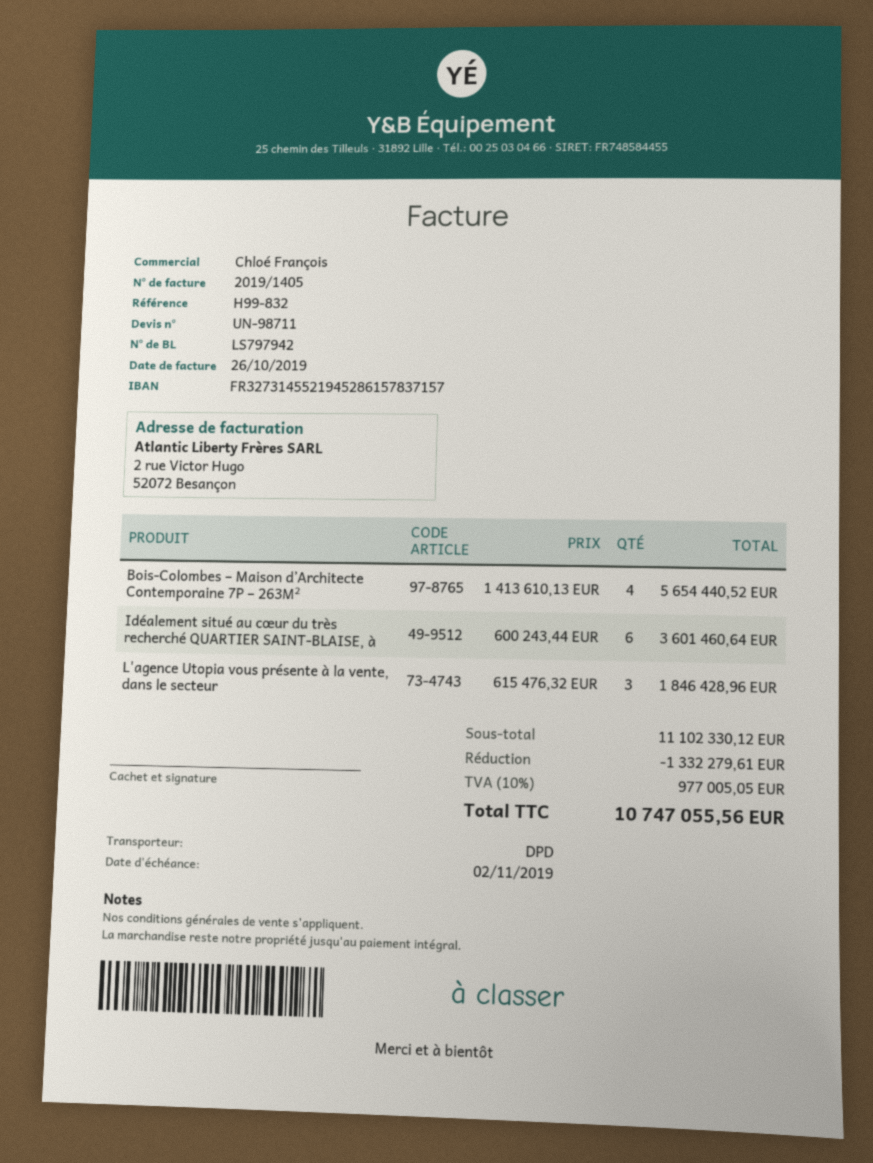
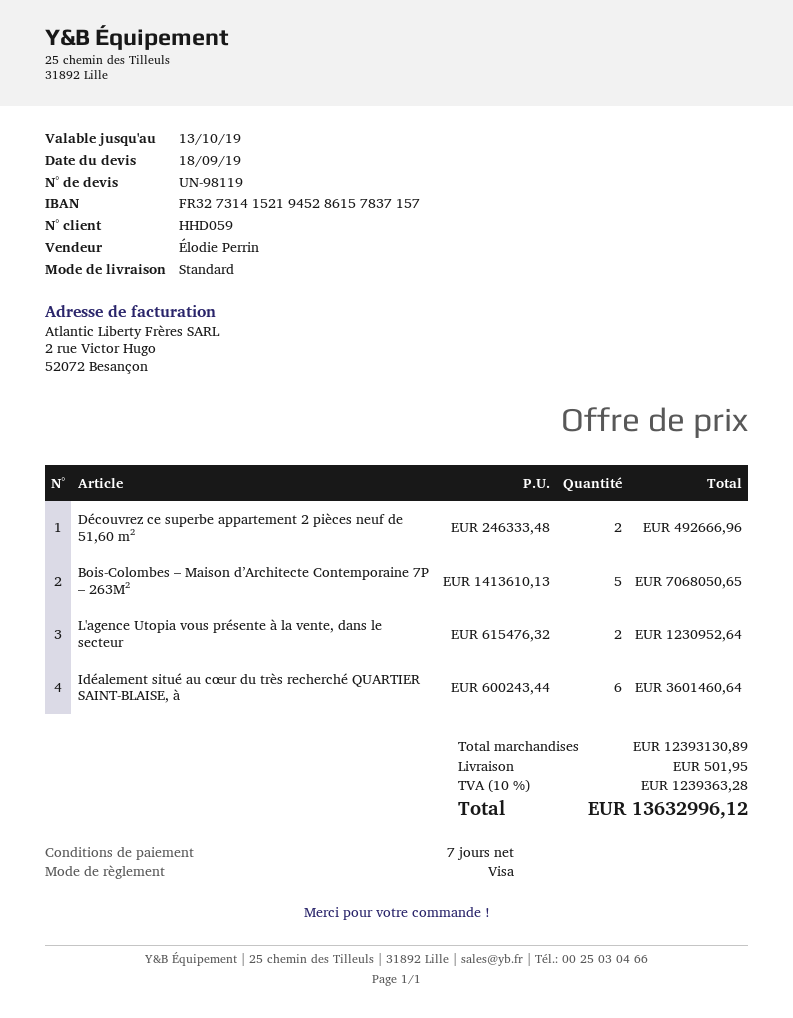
quote number: UN-98711 -> UN-98119
sales rep: Chloé François -> Élodie Perrin
bank account: FR3273145521945286157837157 -> FR3273141521945286157837157
shipping method: DPD -> standard
Bois-Colombes – Maison d’Architecte Contemporaine 7P – 263M²: 4 x 1413610.13 = 5654440.52 -> 5 x 1413610.13 = 7068050.65
L'agence Utopia vous présente à la vente, dans le secteur: 3 x 615476.32 = 1846428.96 -> 2 x 615476.32 = 1230952.64
Découvrez ce superbe appartement 2 pièces neuf de 51,60 m²: none -> 2 x 246333.48 = 492666.96
subtotal: 11102330.12 -> 12393130.89
discount: 1332279.61 -> none
shipping: none -> 501.95
tax: 10% = 977005.05 -> 10% = 1239363.28
total: 10747055.56 -> 13632996.12

